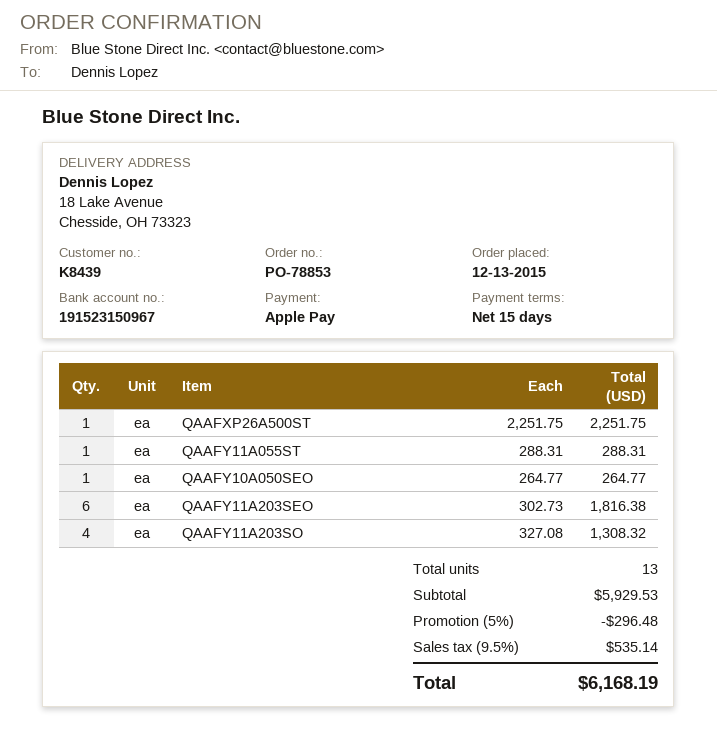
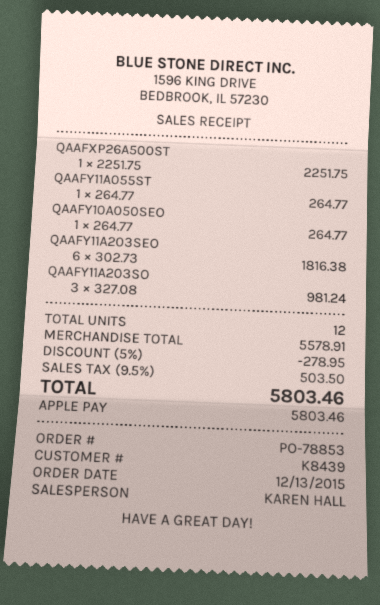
QAAFY11A055ST: 1 x 288.31 = 288.31 -> 1 x 264.77 = 264.77
QAAFY11A203SO: 4 x 327.08 = 1308.32 -> 3 x 327.08 = 981.24
total quantity: 13 -> 12
subtotal: 5929.53 -> 5578.91
discount: 5% = 296.48 -> 5% = 278.95
tax: 9.5% = 535.14 -> 9.5% = 503.50
total: 6168.19 -> 5803.46

